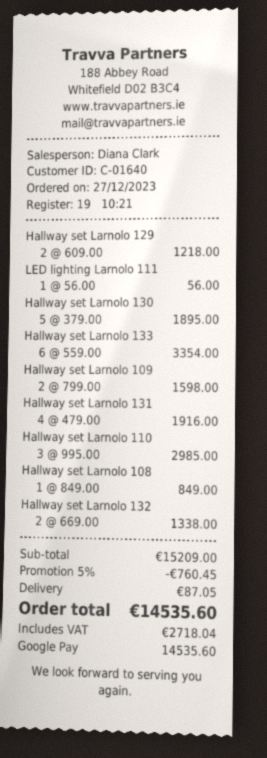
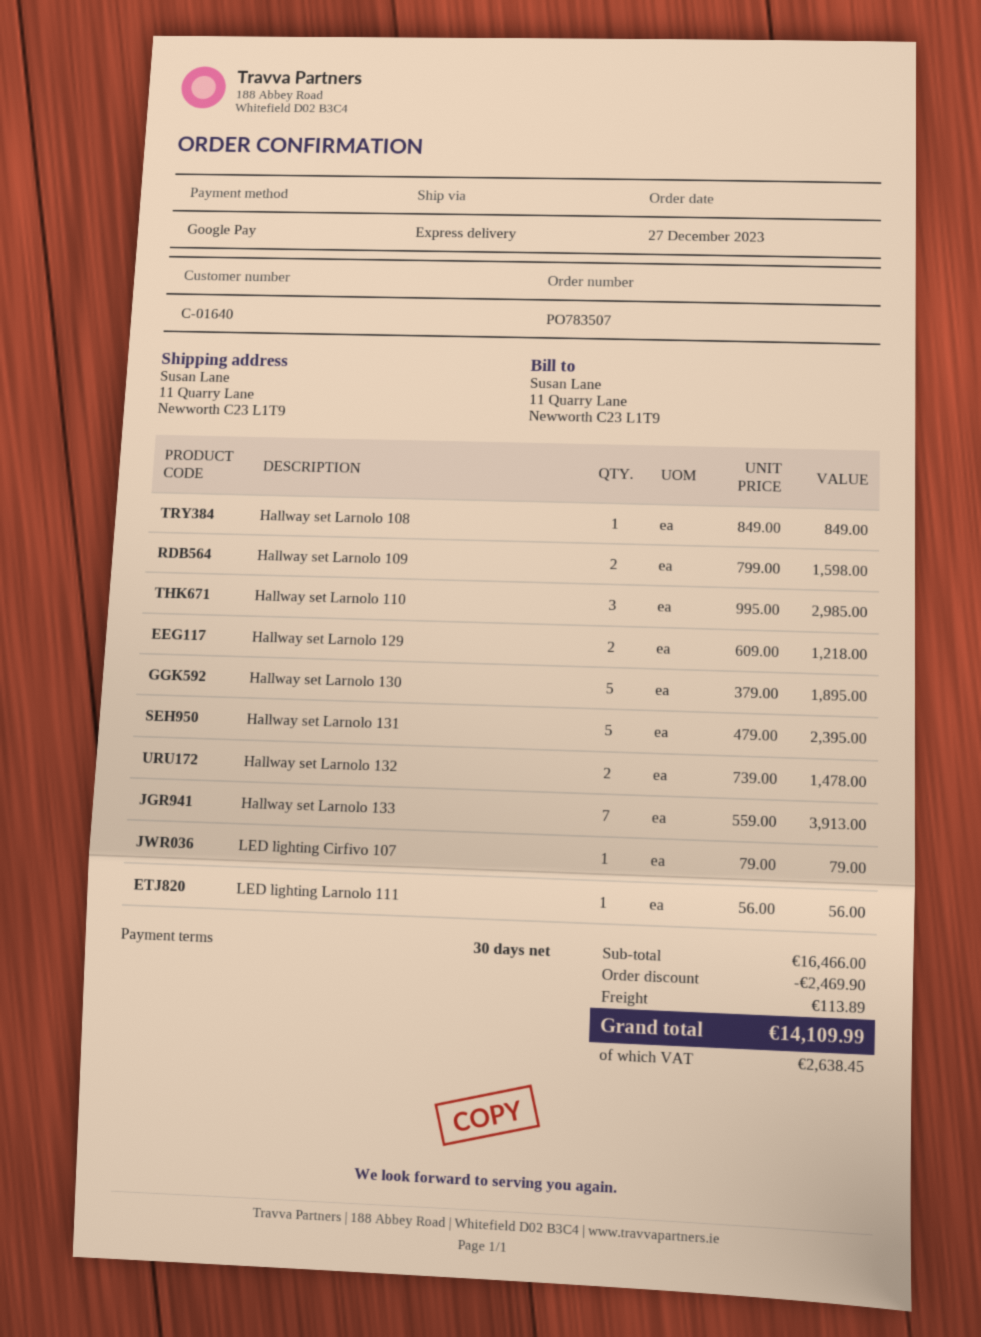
Hallway set Larnolo 133: 6 x 559.00 = 3354.00 -> 7 x 559.00 = 3913.00
Hallway set Larnolo 131: 4 x 479.00 = 1916.00 -> 5 x 479.00 = 2395.00
Hallway set Larnolo 132: 2 x 669.00 = 1338.00 -> 2 x 739.00 = 1478.00
LED lighting Cirfivo 107: none -> 1 x 79.00 = 79.00
subtotal: 15209.00 -> 16466.00
discount: 760.45 -> 2469.90
shipping: 87.05 -> 113.89
tax: 2718.04 -> 2638.45
total: 14535.60 -> 14109.99

